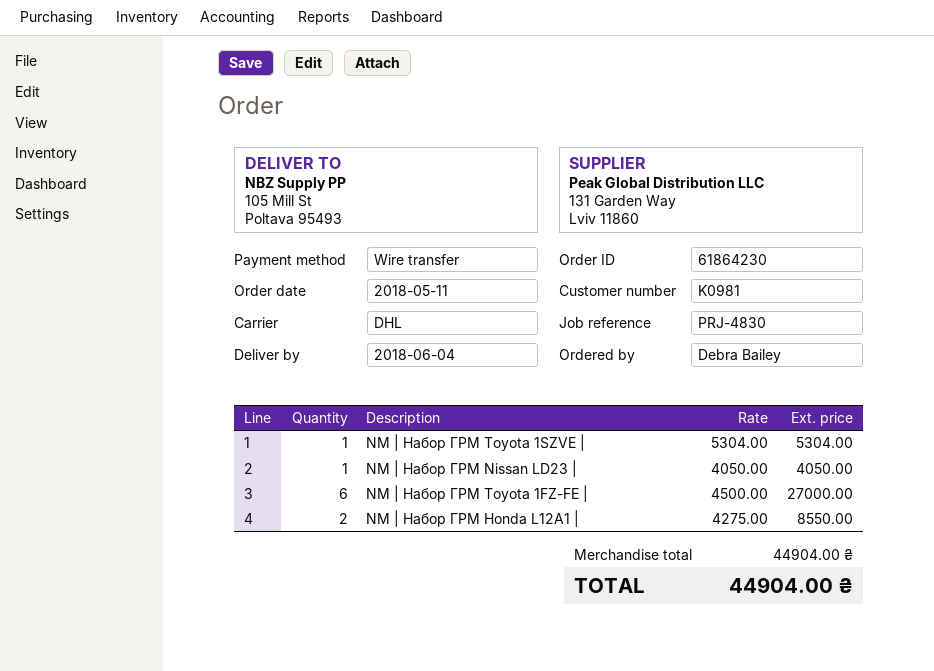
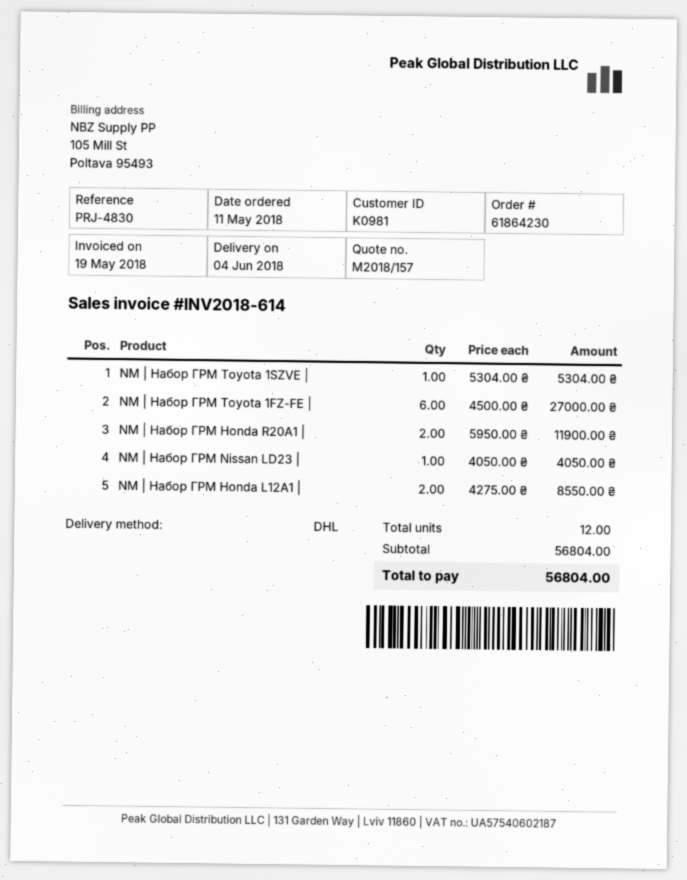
NM | Набор ГРМ Honda R20A1 |: none -> 2 x 5950.00 = 11900.00
subtotal: 44904.00 -> 56804.00
total: 44904.00 -> 56804.00

